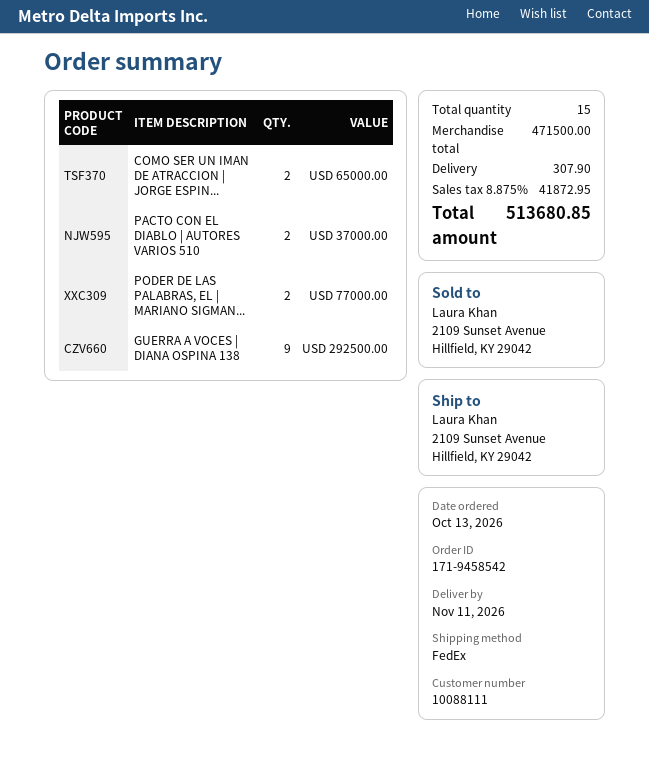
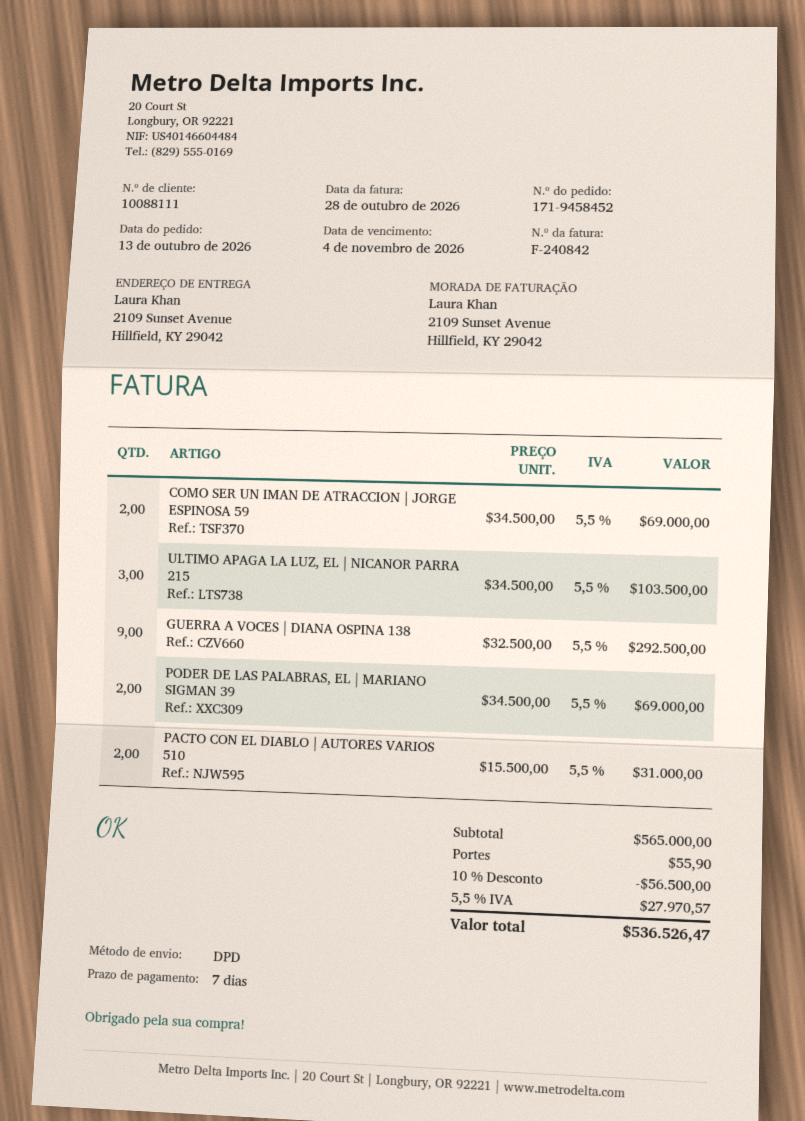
order number: 171-9458542 -> 171-9458452
shipping method: FedEx -> DPD
COMO SER UN IMAN DE ATRACCION | JORGE ESPIN...: 2 for 65000.00 -> 2 for 69000.00
PACTO CON EL DIABLO | AUTORES VARIOS 510: 2 for 37000.00 -> 2 for 31000.00
PODER DE LAS PALABRAS, EL | MARIANO SIGMAN...: 2 for 77000.00 -> 2 for 69000.00
ULTIMO APAGA LA LUZ, EL | NICANOR PARRA 215: none -> 3 for 103500.00
subtotal: 471500.00 -> 565000.00
discount: none -> 10% = 56500.00
shipping: 307.90 -> 55.90
tax: 8.875% = 41872.95 -> 5.5% = 27970.57
total: 513680.85 -> 536526.47

